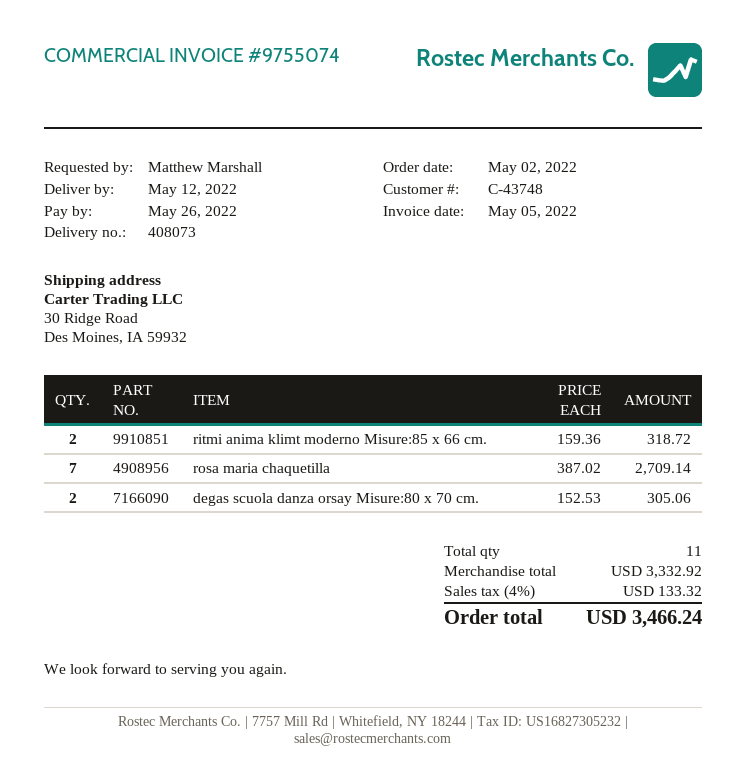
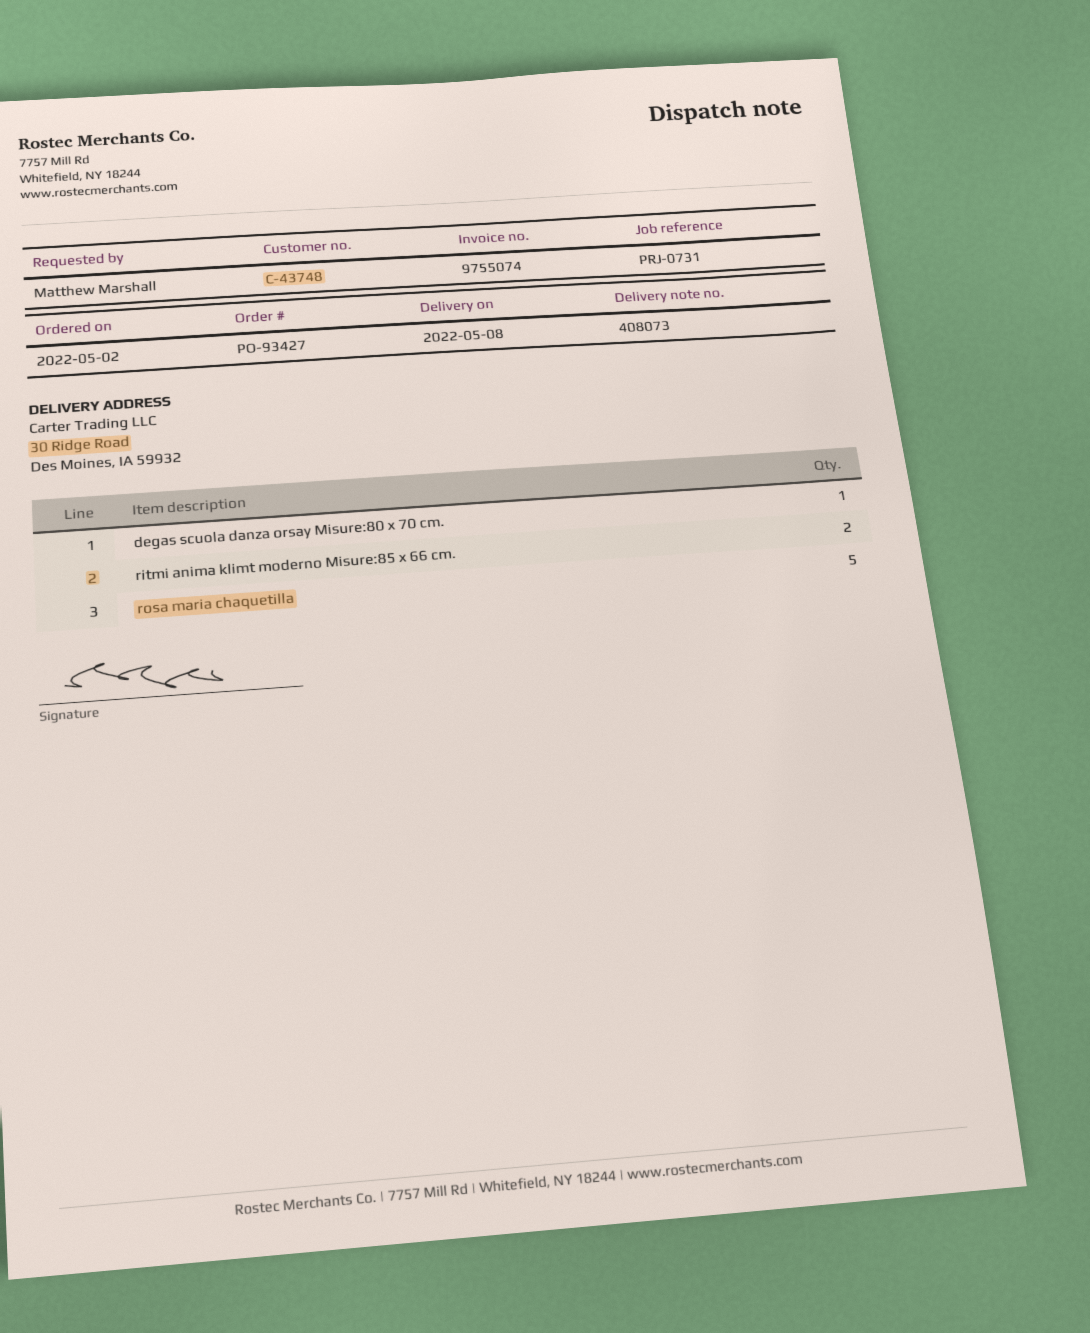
delivery date: 2022-05-12 -> 2022-05-08
rosa maria chaquetilla: 7 -> 5
degas scuola danza orsay Misure:80 x 70 cm.: 2 -> 1

